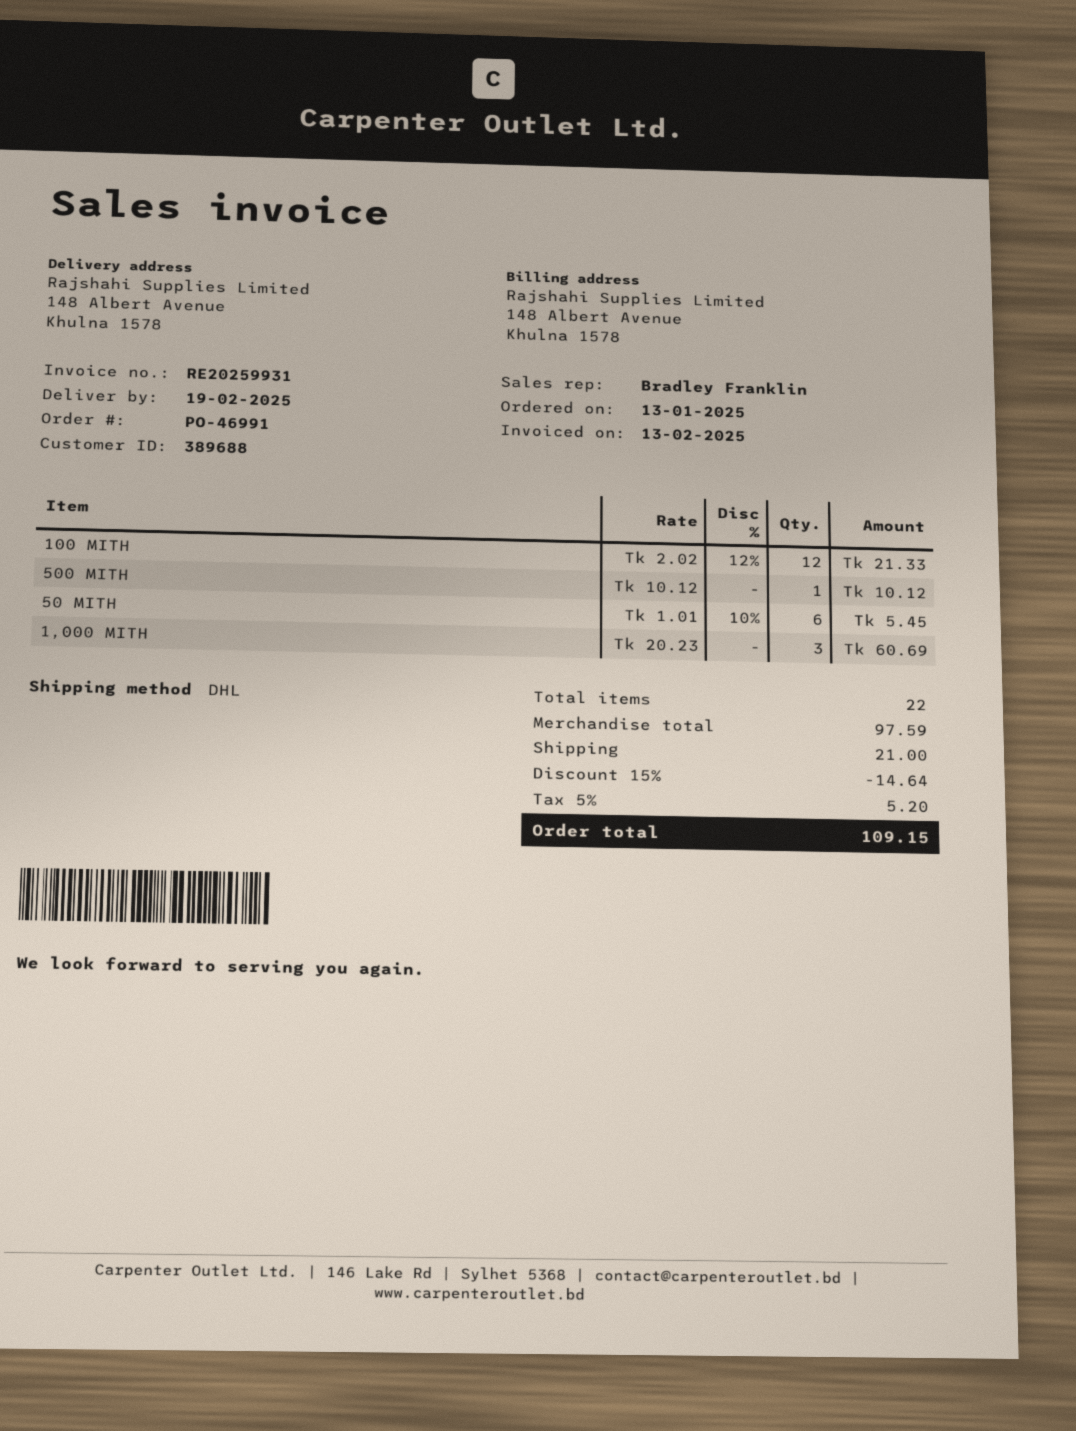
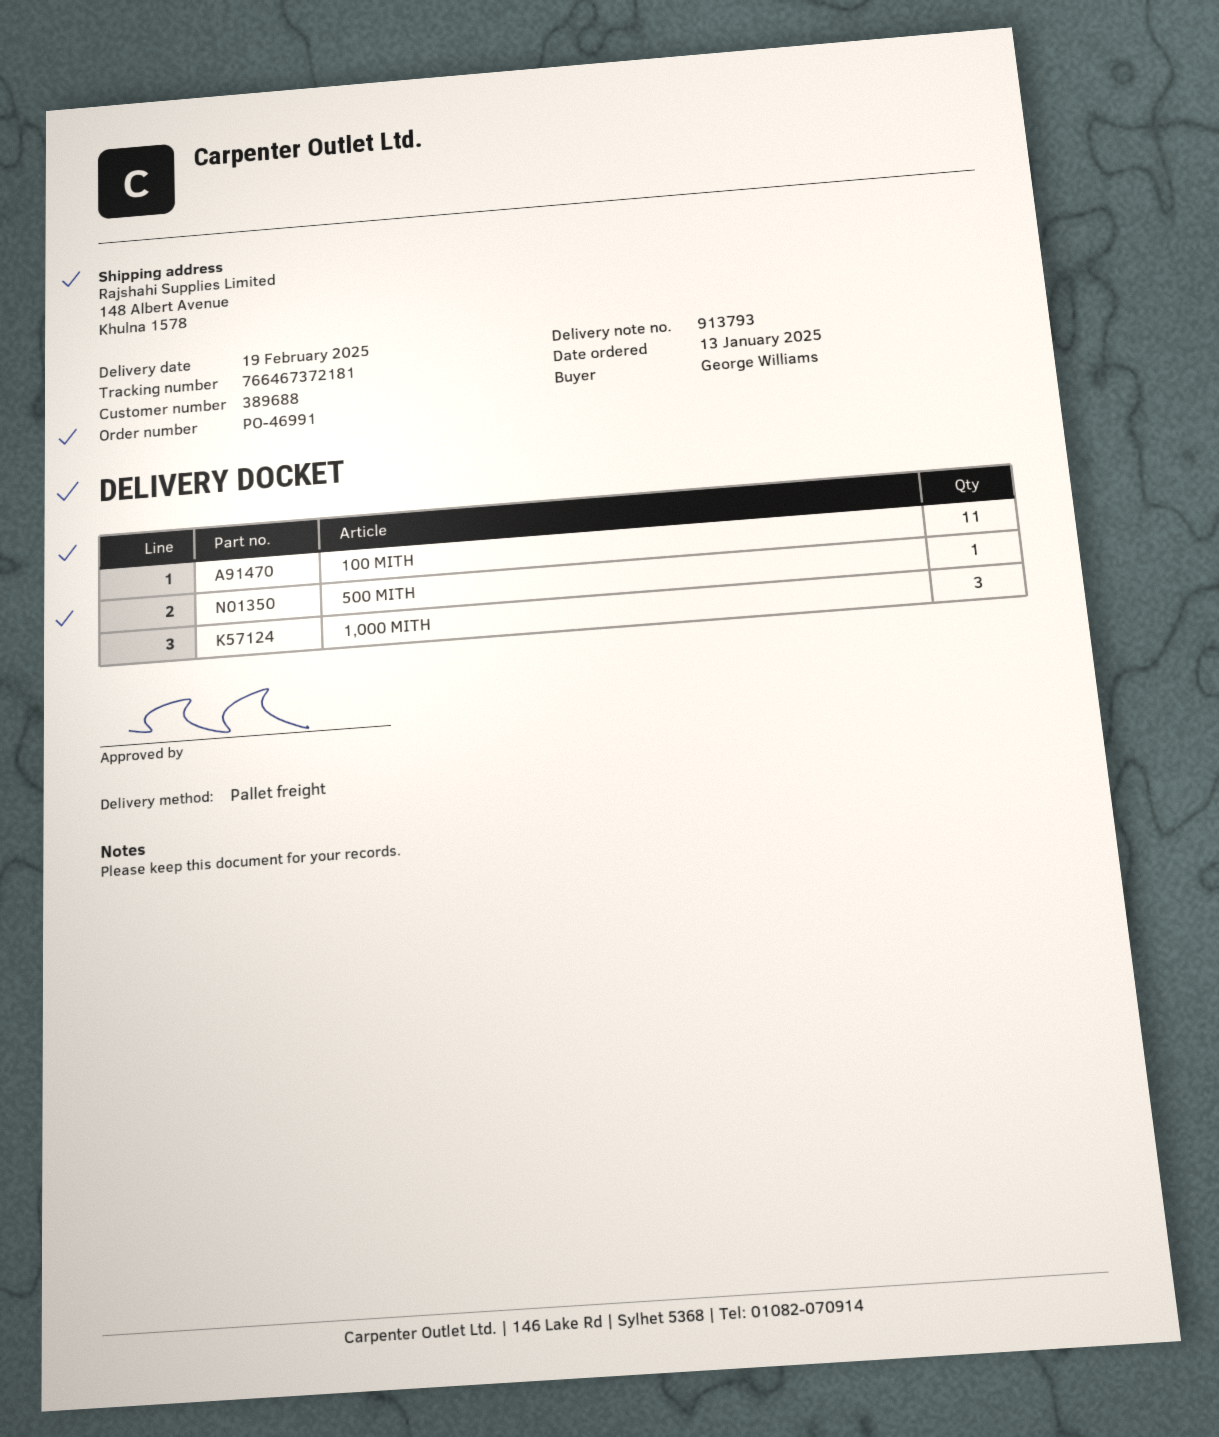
shipping method: DHL -> pallet freight
100 MITH: 12 -> 11
50 MITH: 6 -> none

